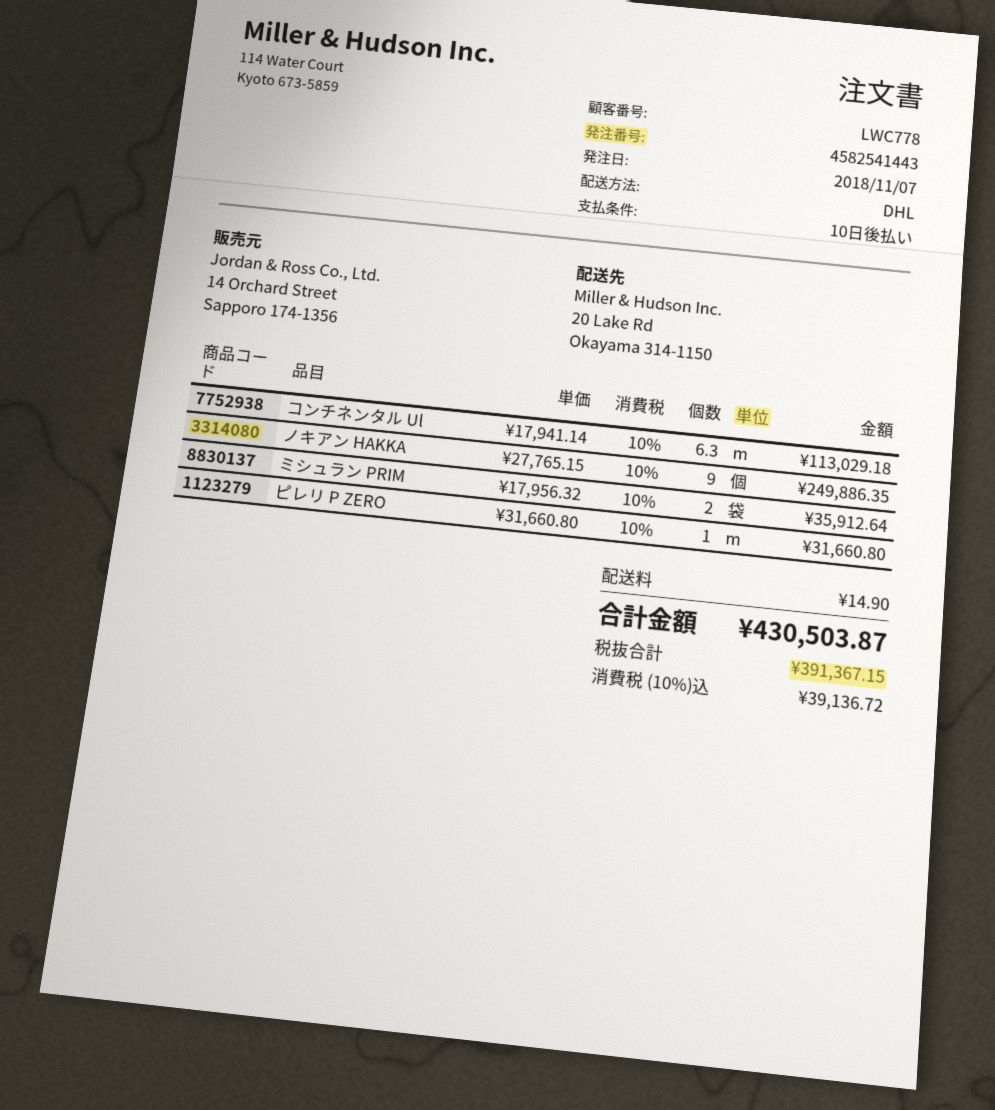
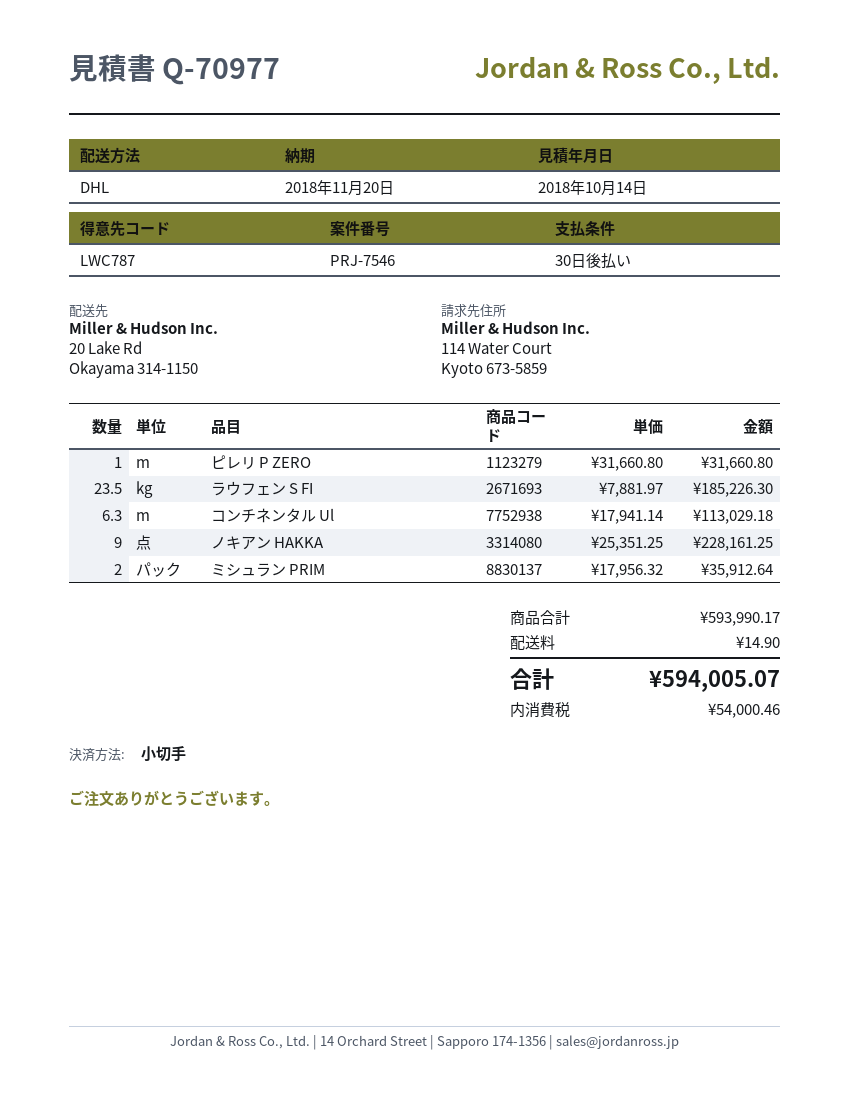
payment terms: 10 days -> 30 days
customer number: LWC778 -> LWC787
ノキアン HAKKA: 9 x 27765.15 = 249886.35 -> 9 x 25351.25 = 228161.25
ラウフェン S FI: none -> 23.5 x 7881.97 = 185226.30
tax: 39136.72 -> 54000.46
total: 430503.87 -> 594005.07

